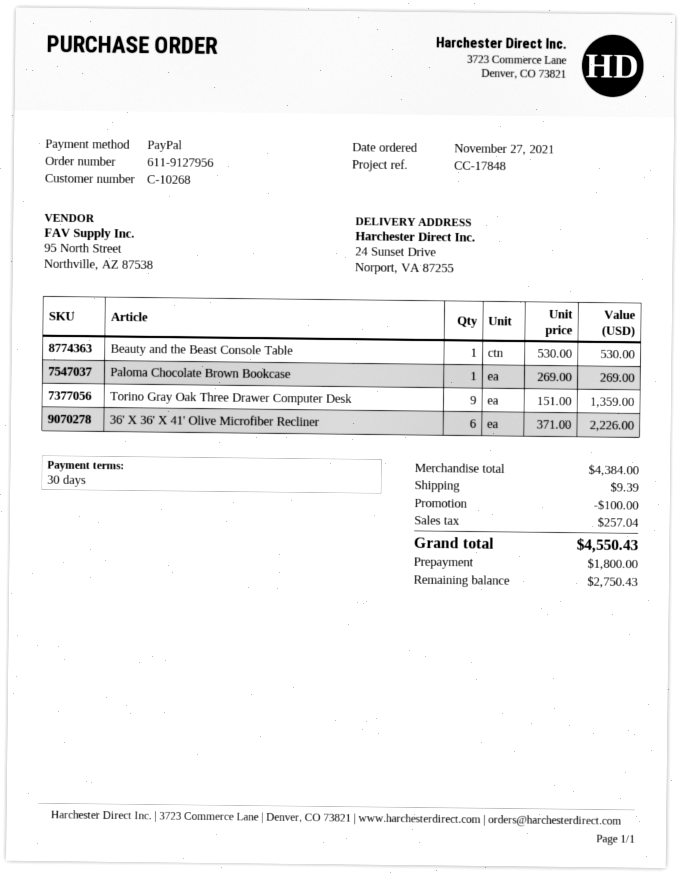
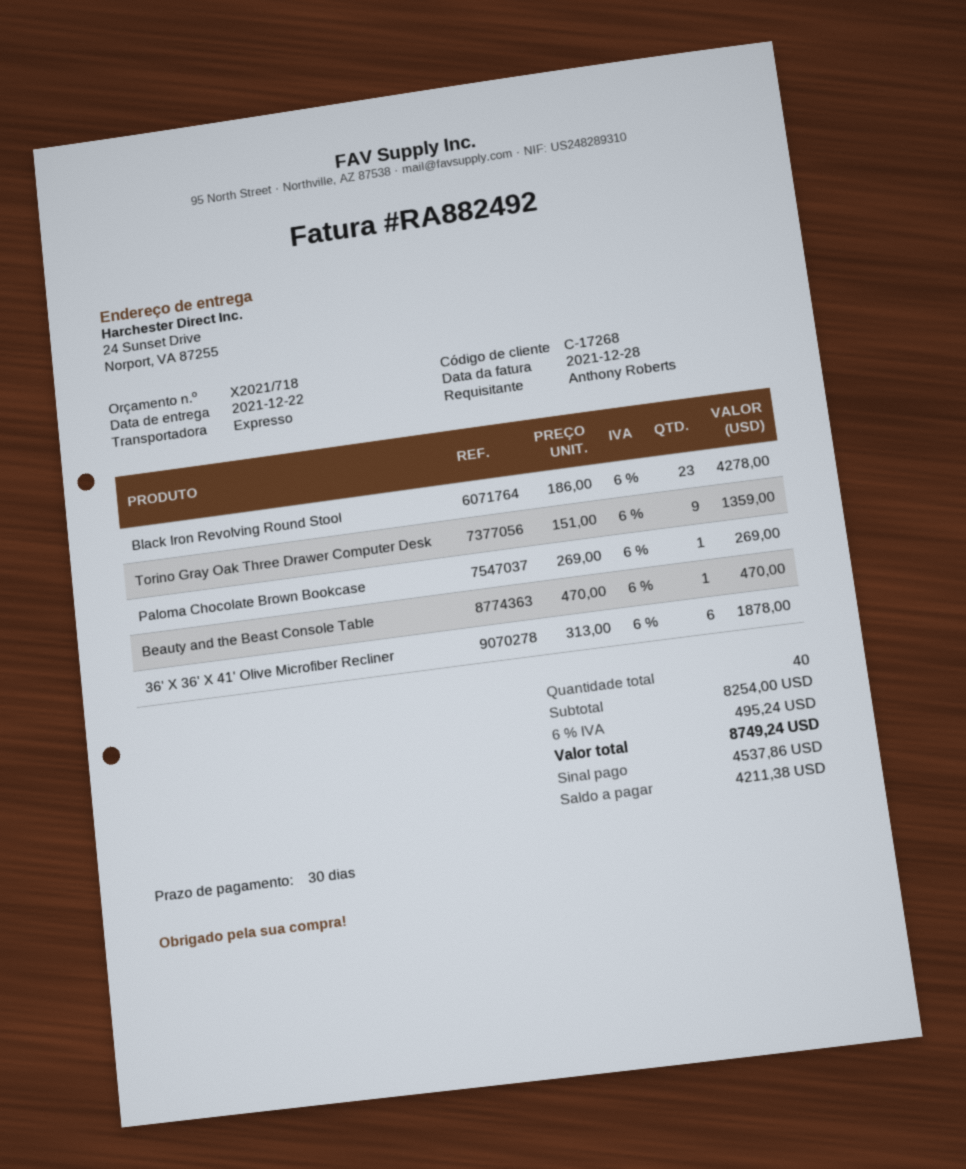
customer number: C-10268 -> C-17268
Beauty and the Beast Console Table: 1 x 530.00 = 530.00 -> 1 x 470.00 = 470.00
36' X 36' X 41' Olive Microfiber Recliner: 6 x 371.00 = 2226.00 -> 6 x 313.00 = 1878.00
Black Iron Revolving Round Stool: none -> 23 x 186.00 = 4278.00
subtotal: 4384.00 -> 8254.00
discount: 100.00 -> none
shipping: 9.39 -> none
tax: 257.04 -> 495.24
total: 4550.43 -> 8749.24
deposit: 1800.00 -> 4537.86
balance: 2750.43 -> 4211.38

